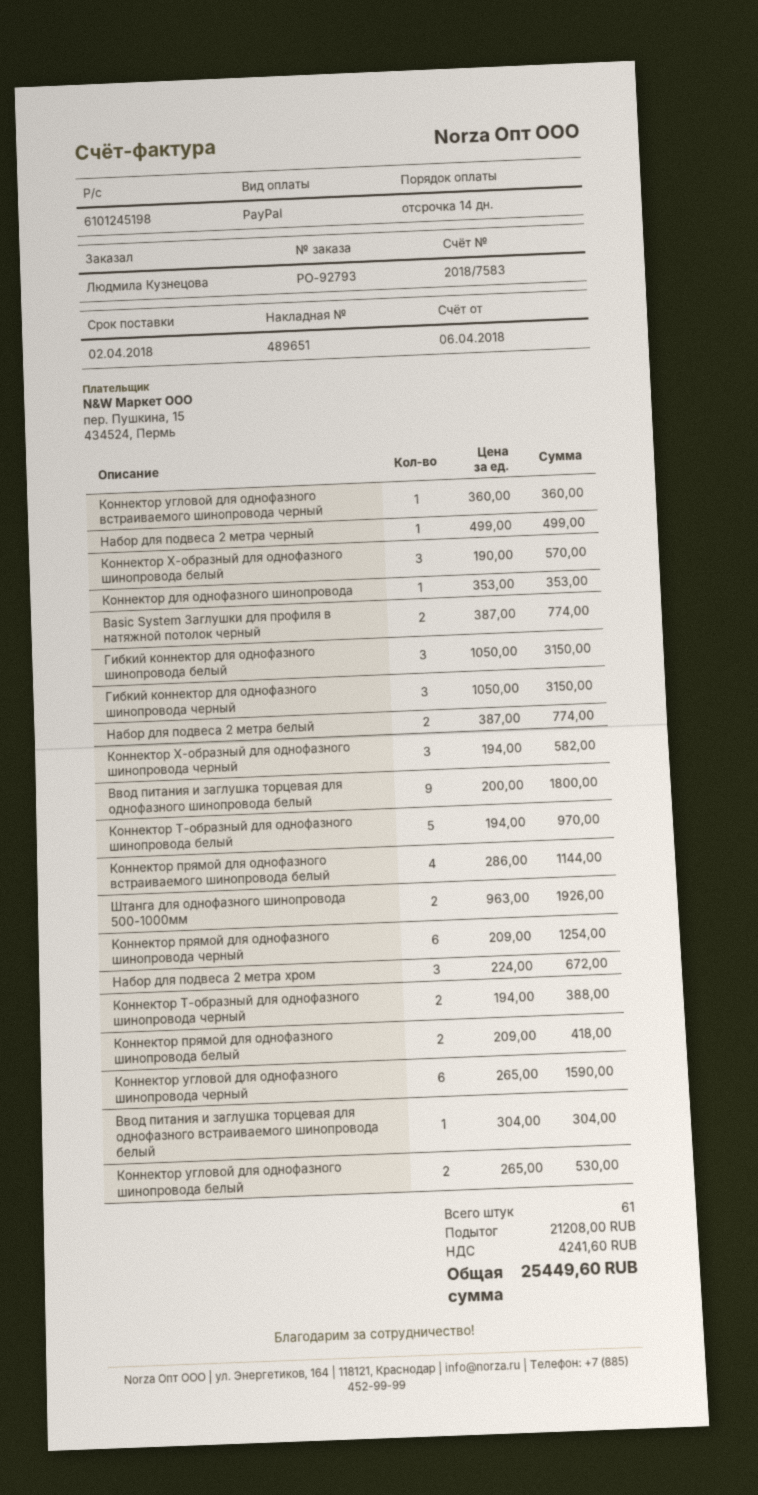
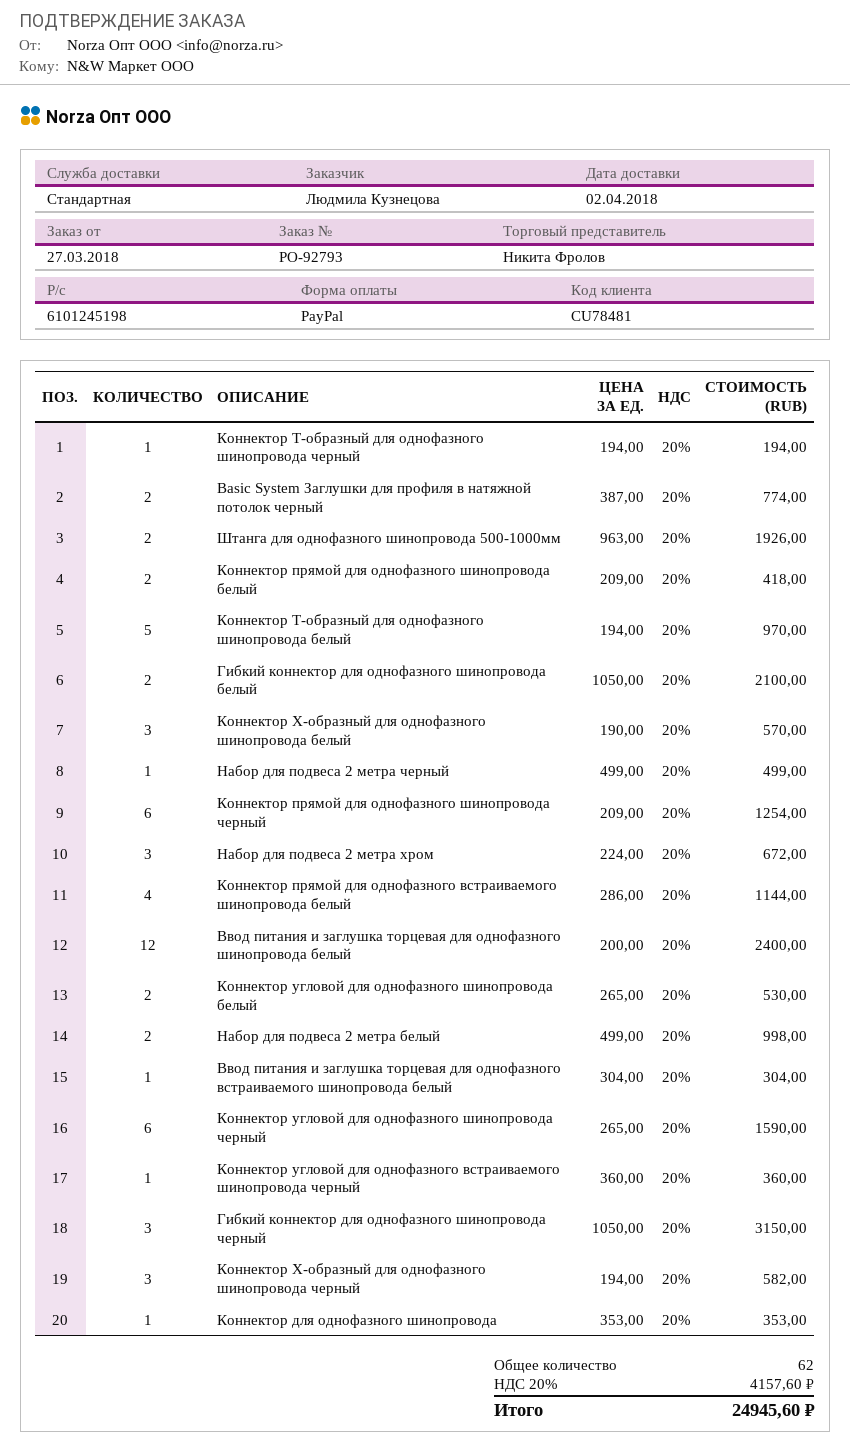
Гибкий коннектор для однофазного шинопровода белый: 3 x 1050.00 = 3150.00 -> 2 x 1050.00 = 2100.00
Набор для подвеса 2 метра белый: 2 x 387.00 = 774.00 -> 2 x 499.00 = 998.00
Ввод питания и заглушка торцевая для однофазного шинопровода белый: 9 x 200.00 = 1800.00 -> 12 x 200.00 = 2400.00
Коннектор Т-образный для однофазного шинопровода черный: 2 x 194.00 = 388.00 -> 1 x 194.00 = 194.00
total quantity: 61 -> 62
tax: 4241.60 -> 4157.60
total: 25449.60 -> 24945.60

